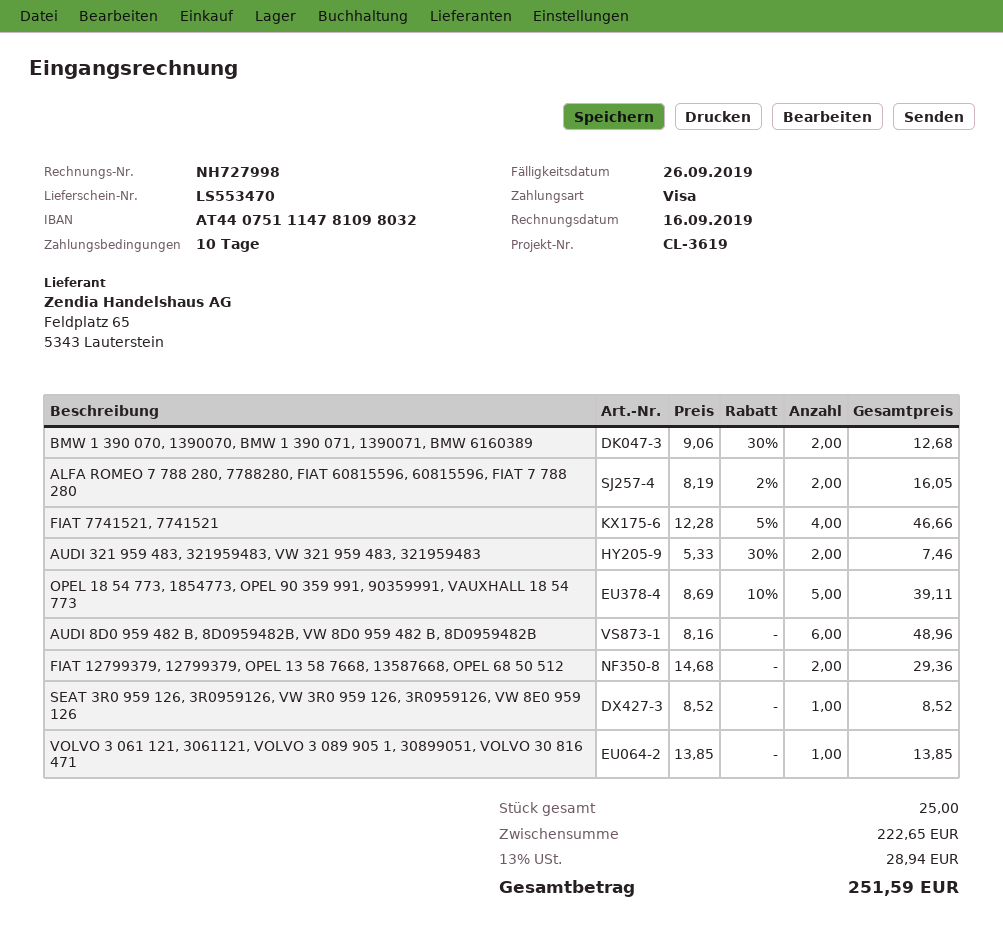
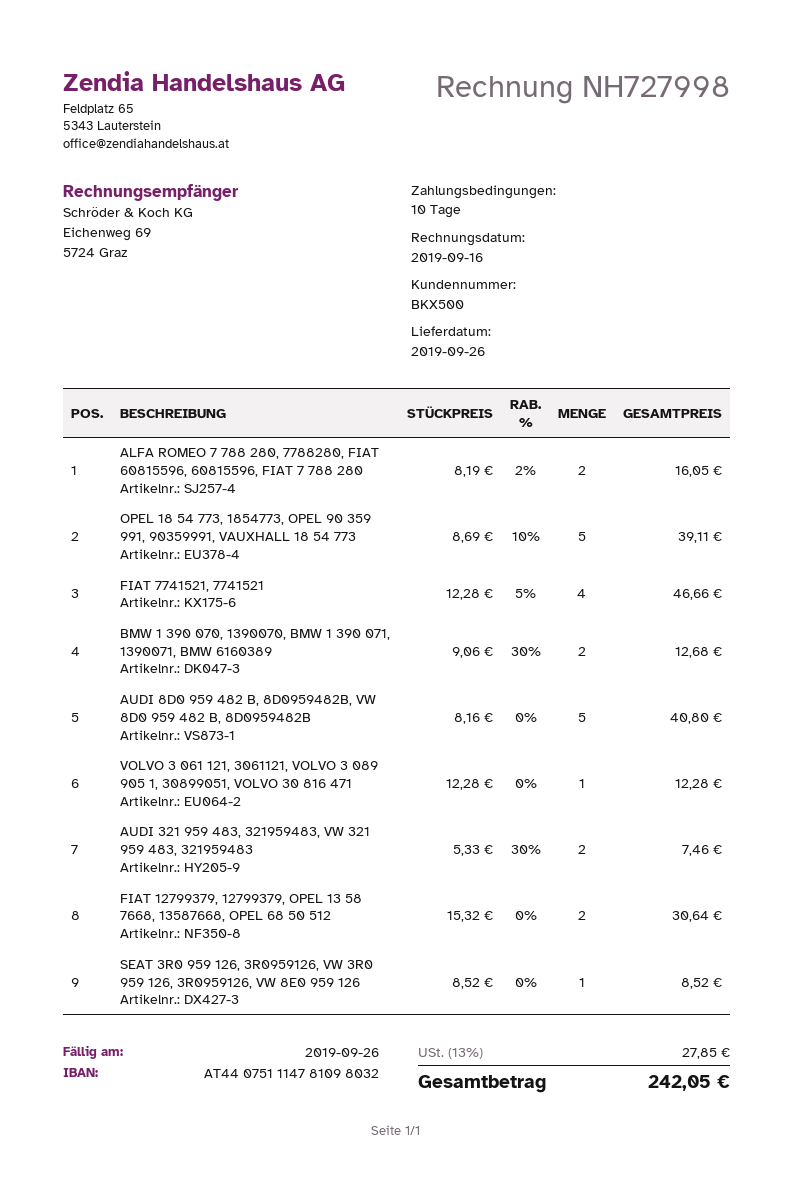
AUDI 8D0 959 482 B, 8D0959482B, VW 8D0 959 482 B, 8D0959482B: 6 x 8.16 = 48.96 -> 5 x 8.16 = 40.80
FIAT 12799379, 12799379, OPEL 13 58 7668, 13587668, OPEL 68 50 512: 2 x 14.68 = 29.36 -> 2 x 15.32 = 30.64
VOLVO 3 061 121, 3061121, VOLVO 3 089 905 1, 30899051, VOLVO 30 816 471: 1 x 13.85 = 13.85 -> 1 x 12.28 = 12.28
tax: 13% = 28.94 -> 13% = 27.85
total: 251.59 -> 242.05

